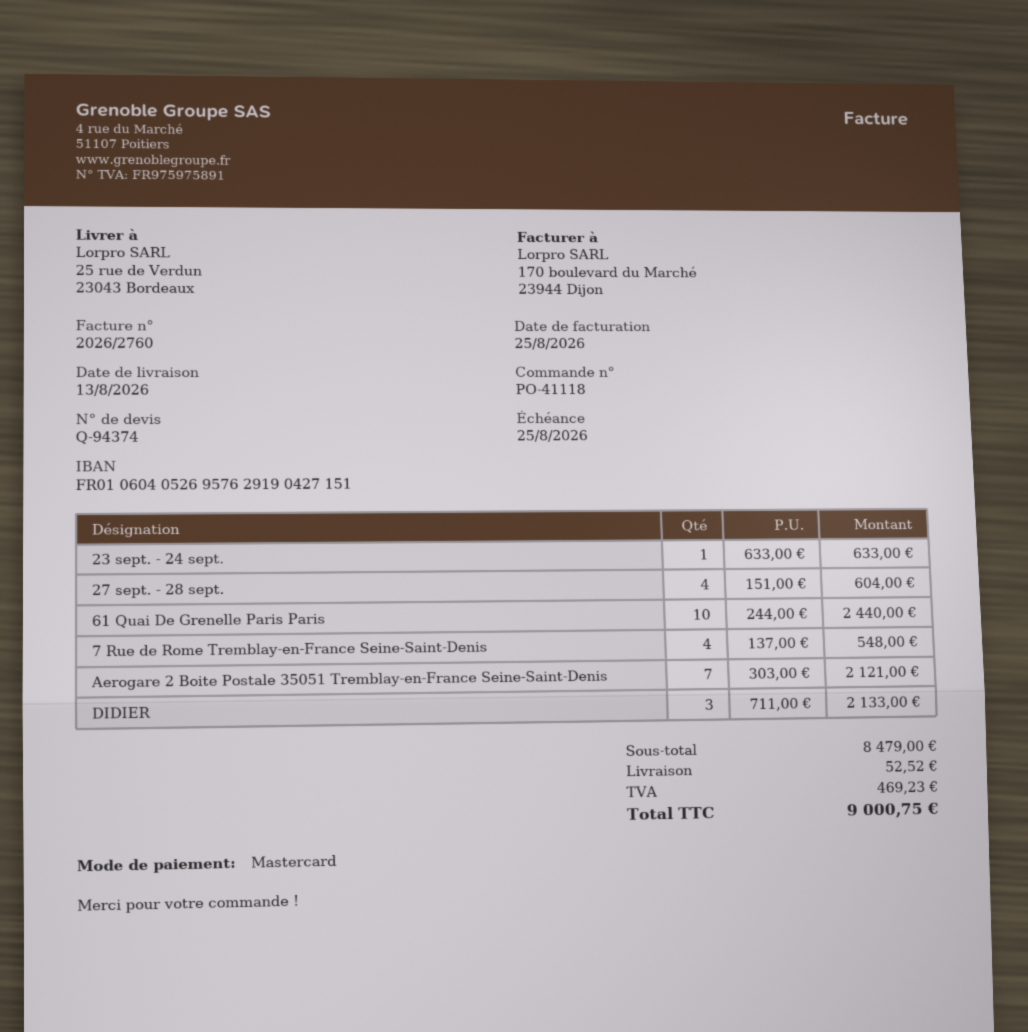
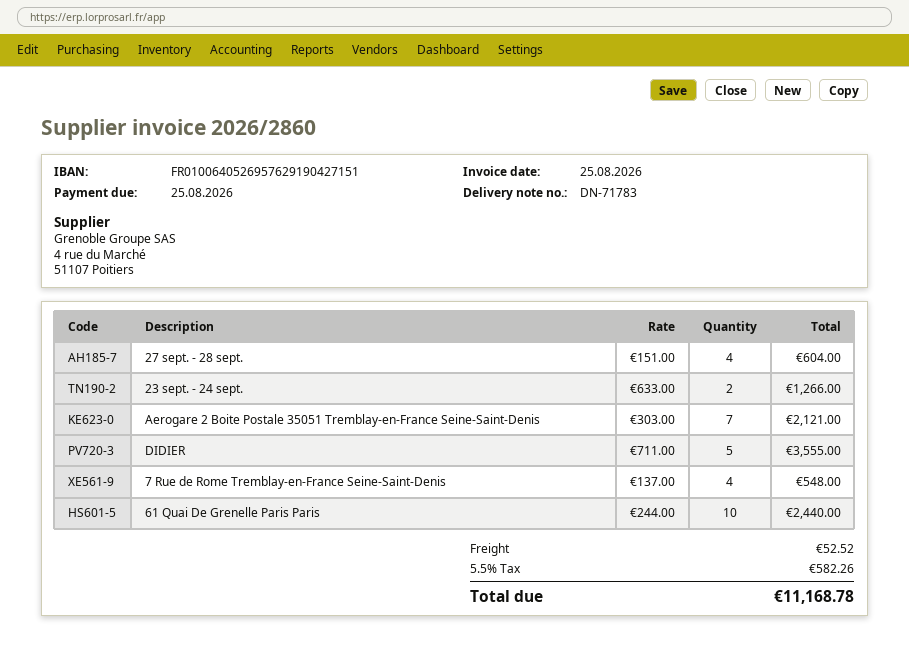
invoice number: 2026/2760 -> 2026/2860
bank account: FR0106040526957629190427151 -> FR0100640526957629190427151
23 sept. - 24 sept.: 1 x 633.00 = 633.00 -> 2 x 633.00 = 1266.00
DIDIER: 3 x 711.00 = 2133.00 -> 5 x 711.00 = 3555.00
tax: 469.23 -> 582.26
total: 9000.75 -> 11168.78

